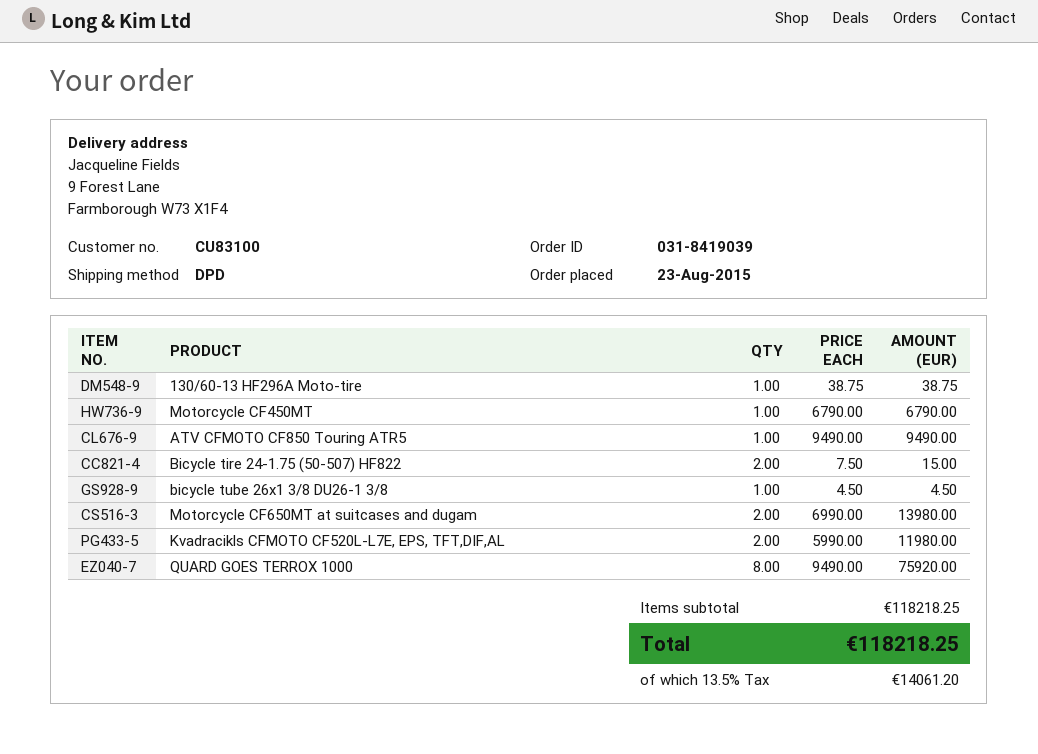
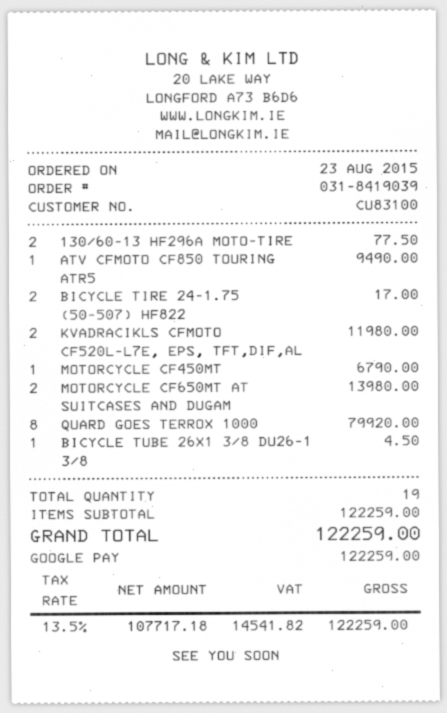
130/60-13 HF296A Moto-tire: 1 for 38.75 -> 2 for 77.50
Bicycle tire 24-1.75 (50-507) HF822: 2 for 15.00 -> 2 for 17.00
QUARD GOES TERROX 1000: 8 for 75920.00 -> 8 for 79920.00
subtotal: 118218.25 -> 122259.00
tax: 13.5% = 14061.20 -> 13.5% = 14541.82
total: 118218.25 -> 122259.00

